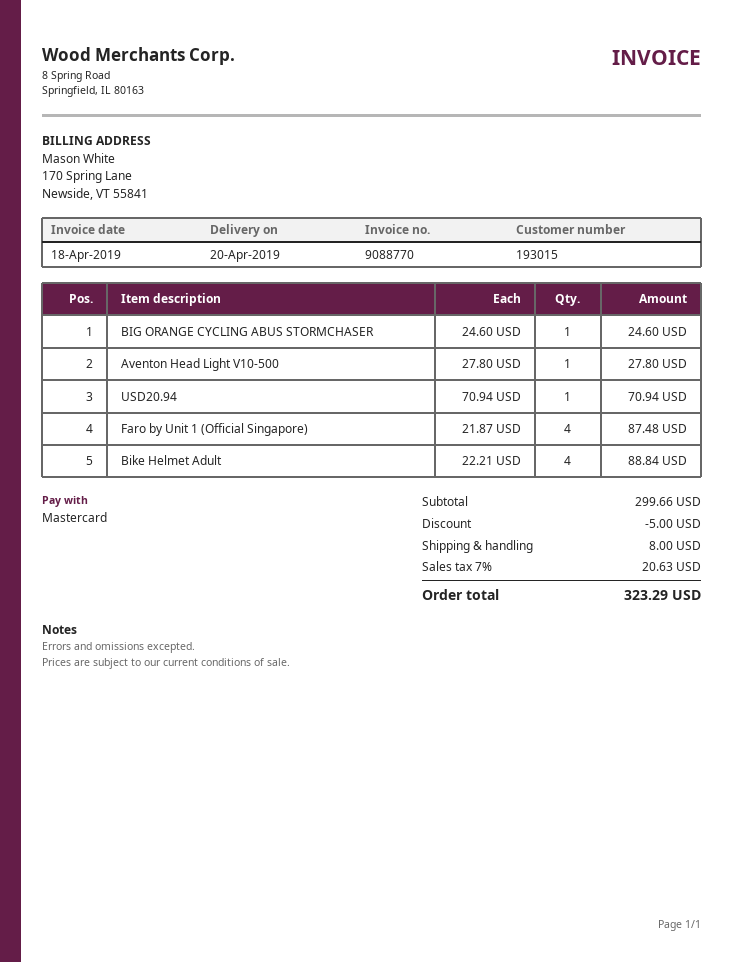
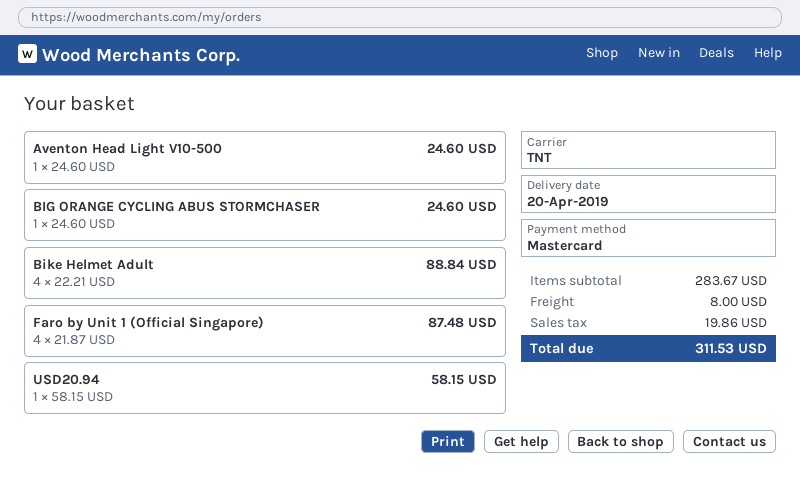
Aventon Head Light V10-500: 1 x 27.80 = 27.80 -> 1 x 24.60 = 24.60
USD20.94: 1 x 70.94 = 70.94 -> 1 x 58.15 = 58.15
subtotal: 299.66 -> 283.67
discount: 5.00 -> none
tax: 20.63 -> 19.86
total: 323.29 -> 311.53

